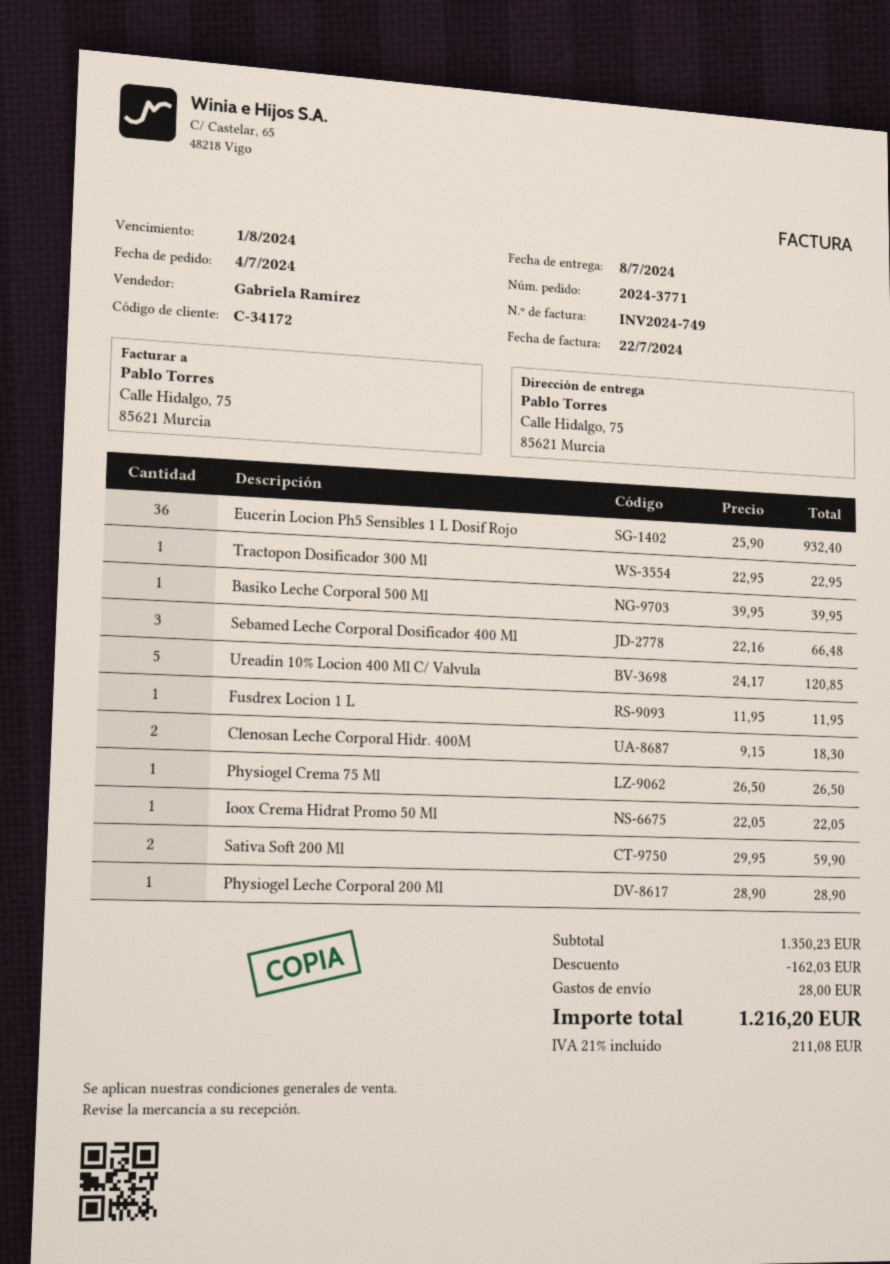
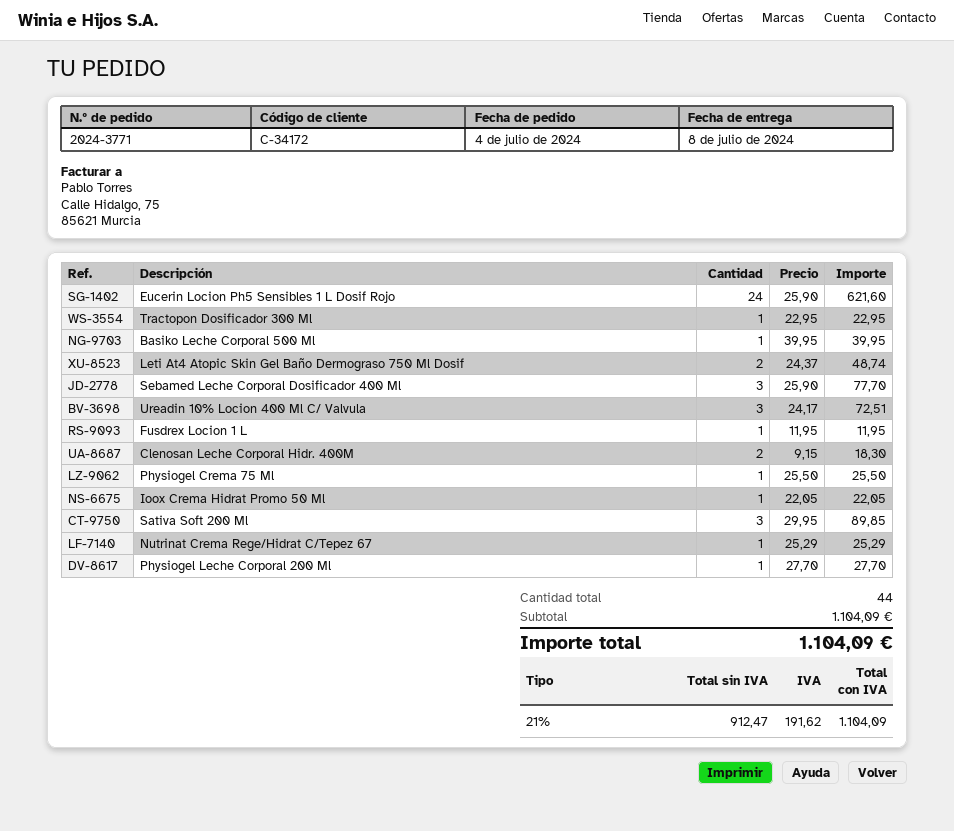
Eucerin Locion Ph5 Sensibles 1 L Dosif Rojo: 36 x 25.90 = 932.40 -> 24 x 25.90 = 621.60
Sebamed Leche Corporal Dosificador 400 Ml: 3 x 22.16 = 66.48 -> 3 x 25.90 = 77.70
Ureadin 10% Locion 400 Ml C/ Valvula: 5 x 24.17 = 120.85 -> 3 x 24.17 = 72.51
Physiogel Crema 75 Ml: 1 x 26.50 = 26.50 -> 1 x 25.50 = 25.50
Sativa Soft 200 Ml: 2 x 29.95 = 59.90 -> 3 x 29.95 = 89.85
Physiogel Leche Corporal 200 Ml: 1 x 28.90 = 28.90 -> 1 x 27.70 = 27.70
Leti At4 Atopic Skin Gel Baño Dermograso 750 Ml Dosif: none -> 2 x 24.37 = 48.74
Nutrinat Crema Rege/Hidrat C/Tepez 67: none -> 1 x 25.29 = 25.29
subtotal: 1350.23 -> 1104.09
discount: 162.03 -> none
shipping: 28.00 -> none
tax: 21% = 211.08 -> 21% = 191.62
total: 1216.20 -> 1104.09

